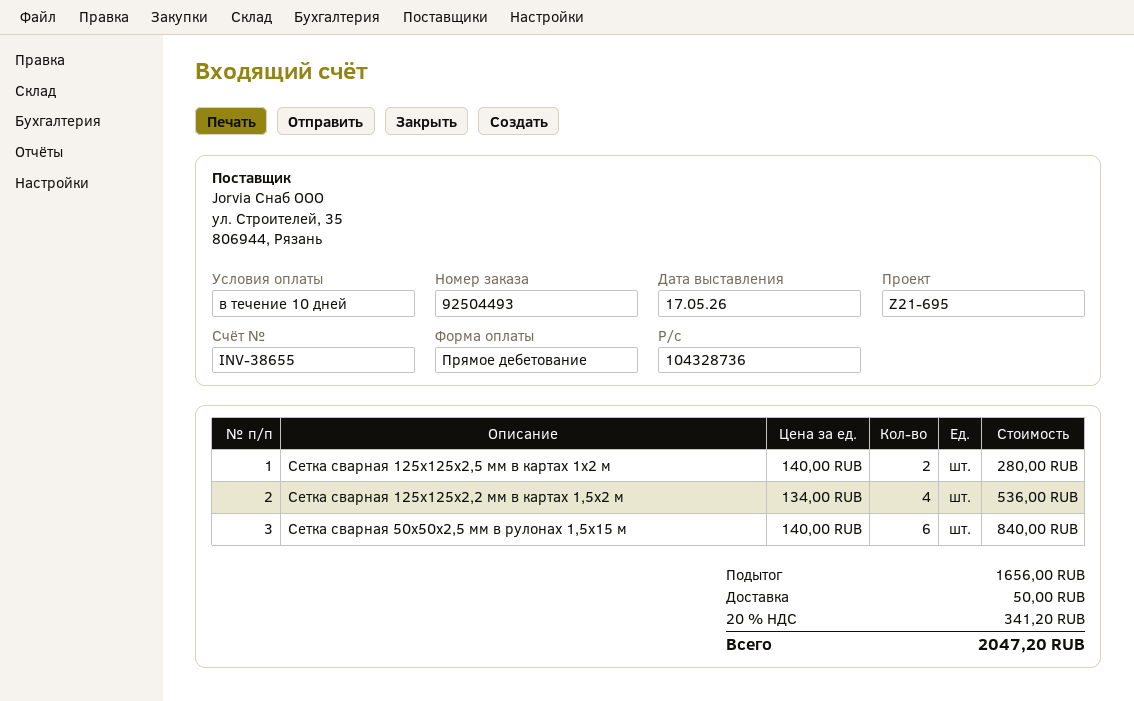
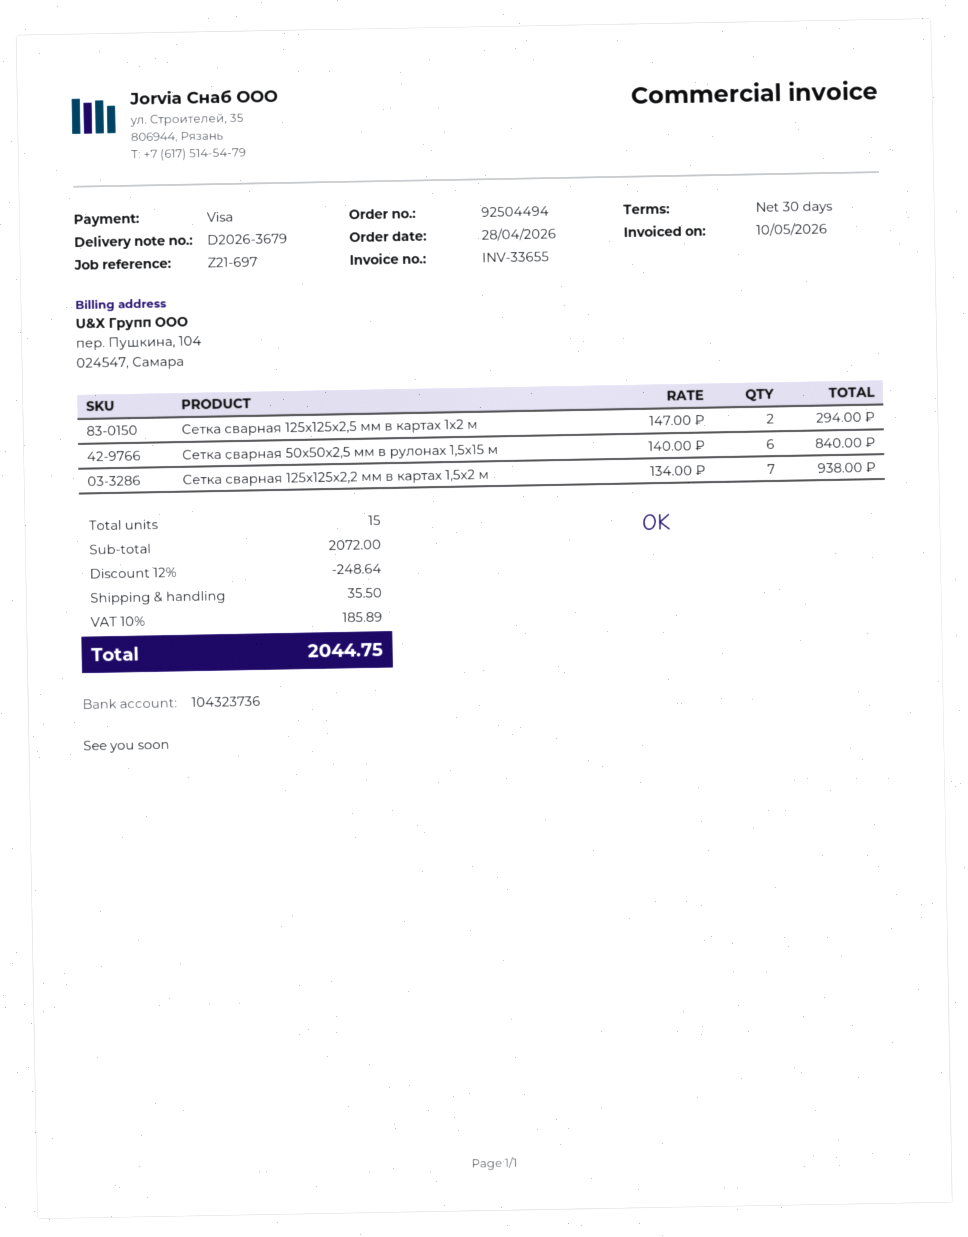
order number: 92504493 -> 92504494
invoice number: INV-38655 -> INV-33655
invoice date: 2026-05-17 -> 2026-05-10
payment terms: 10 days -> 30 days
reference: Z21-695 -> Z21-697
payment method: direct debit -> Visa
bank account: 104328736 -> 104323736
Сетка сварная 125х125х2,5 мм в картах 1х2 м: 2 x 140.00 = 280.00 -> 2 x 147.00 = 294.00
Сетка сварная 125х125х2,2 мм в картах 1,5х2 м: 4 x 134.00 = 536.00 -> 7 x 134.00 = 938.00
subtotal: 1656.00 -> 2072.00
discount: none -> 12% = 248.64
shipping: 50.00 -> 35.50
tax: 20% = 341.20 -> 10% = 185.89
total: 2047.20 -> 2044.75

